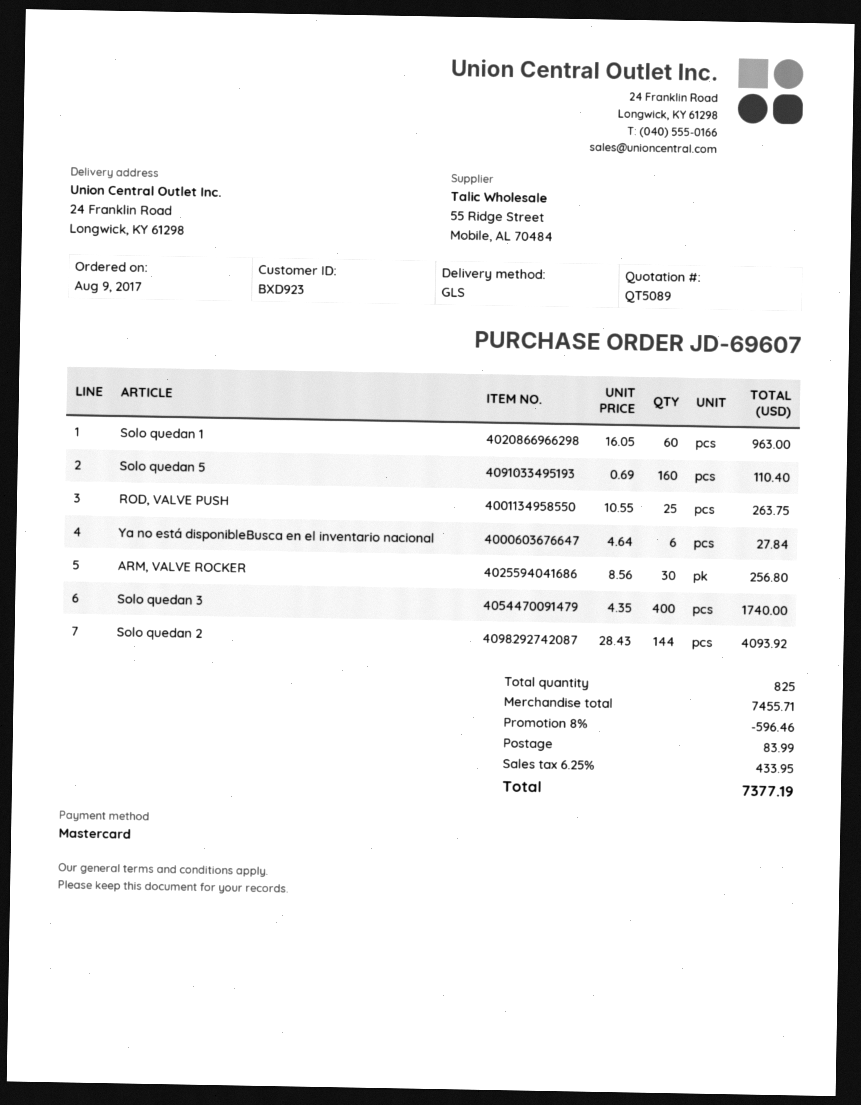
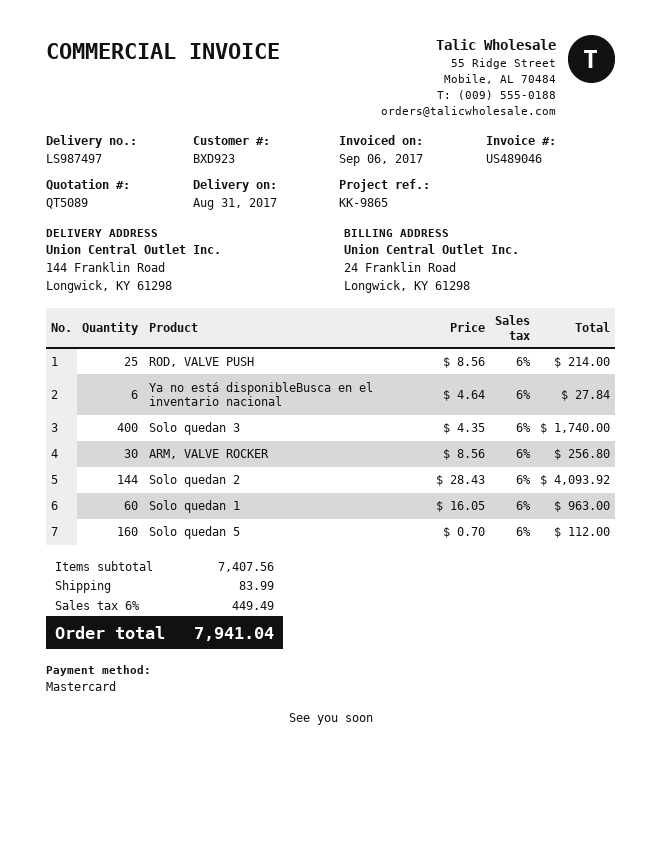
ship to: 24 Franklin Road, Longwick, KY 61298 -> 144 Franklin Road, Longwick, KY 61298
Solo quedan 5: 160 x 0.69 = 110.40 -> 160 x 0.70 = 112.00
ROD, VALVE PUSH: 25 x 10.55 = 263.75 -> 25 x 8.56 = 214.00
subtotal: 7455.71 -> 7407.56
discount: 8% = 596.46 -> none
tax: 6.25% = 433.95 -> 6% = 449.49
total: 7377.19 -> 7941.04

